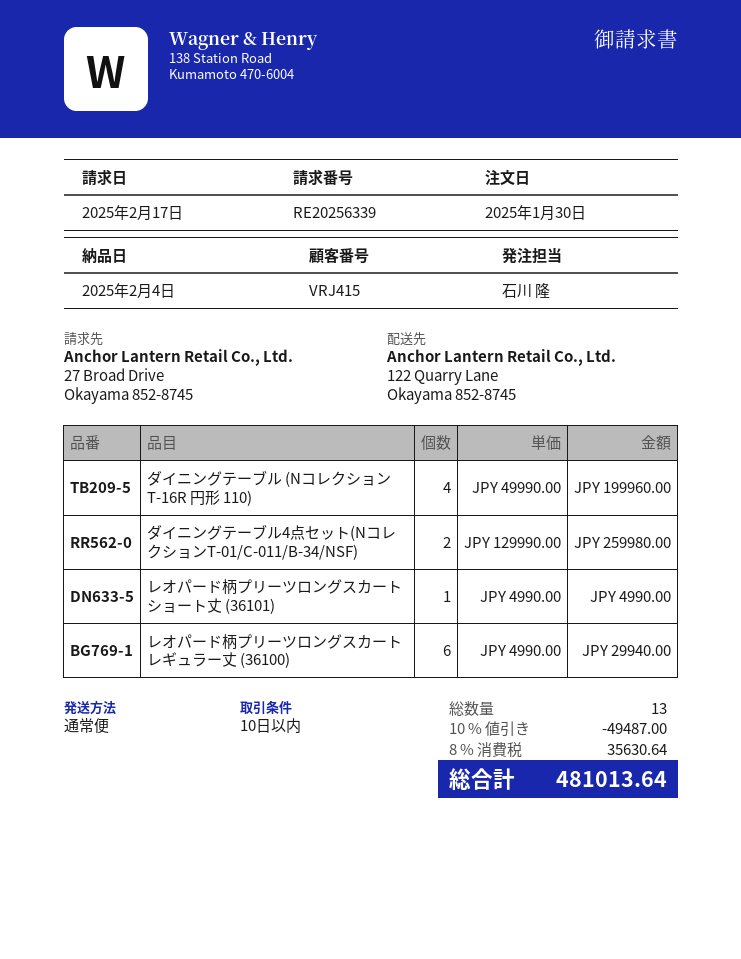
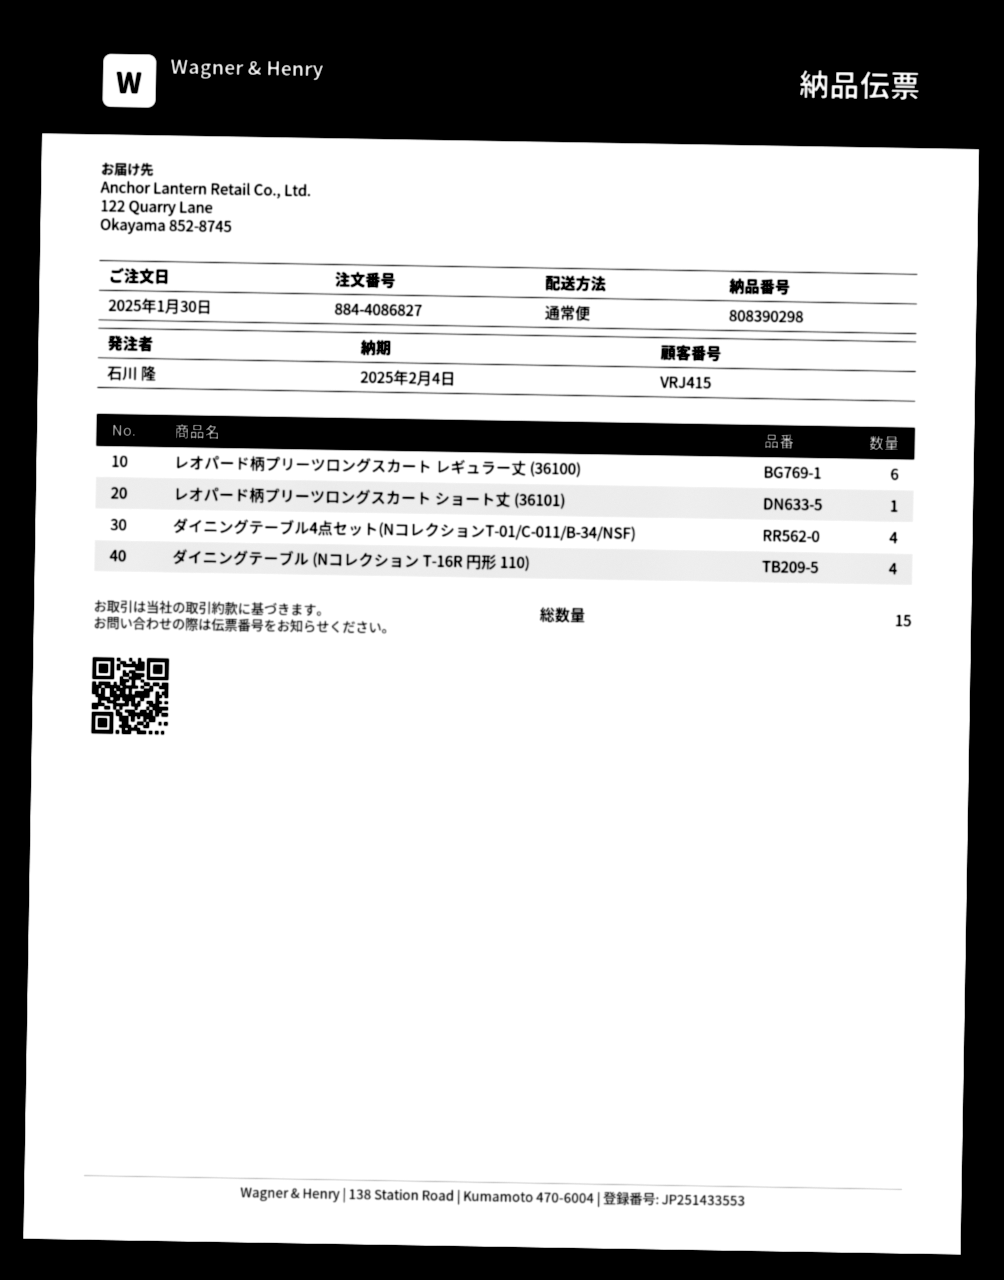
ダイニングテーブル4点セット(NコレクションT-01/C-011/B-34/NSF): 2 -> 4
total quantity: 13 -> 15

